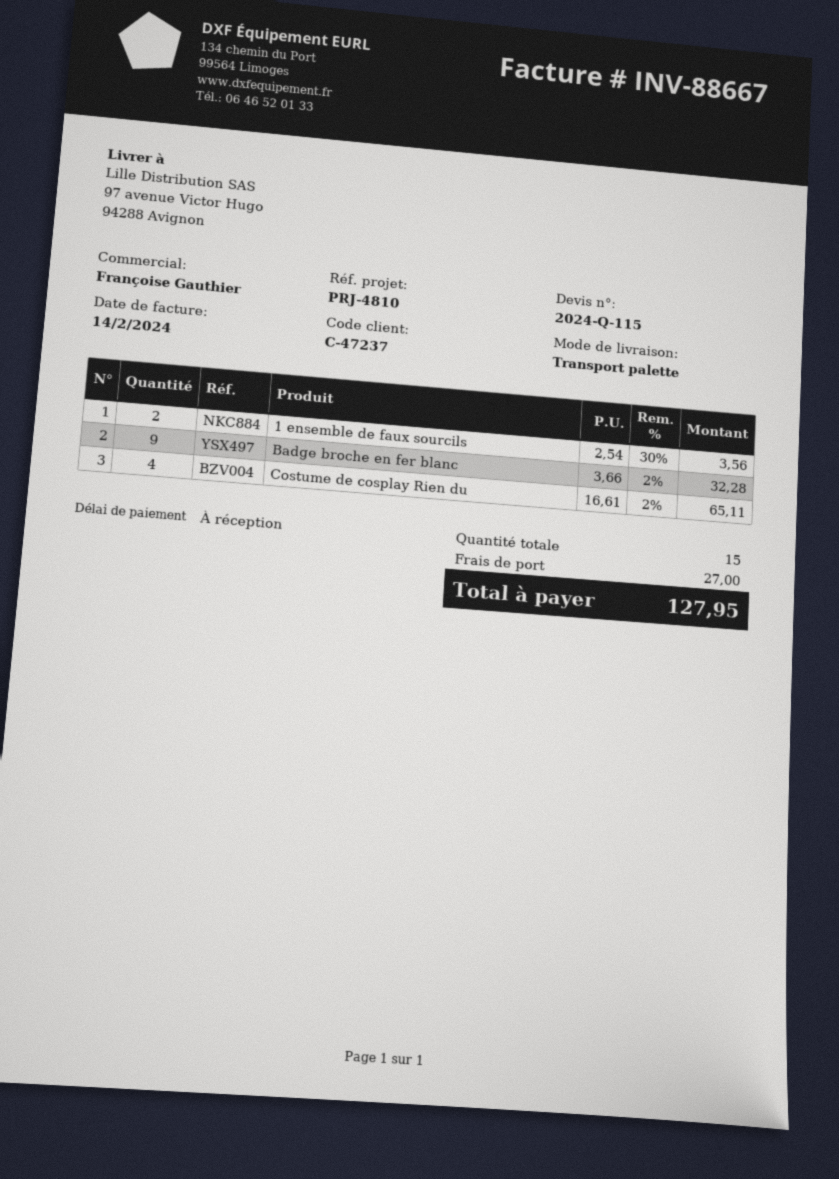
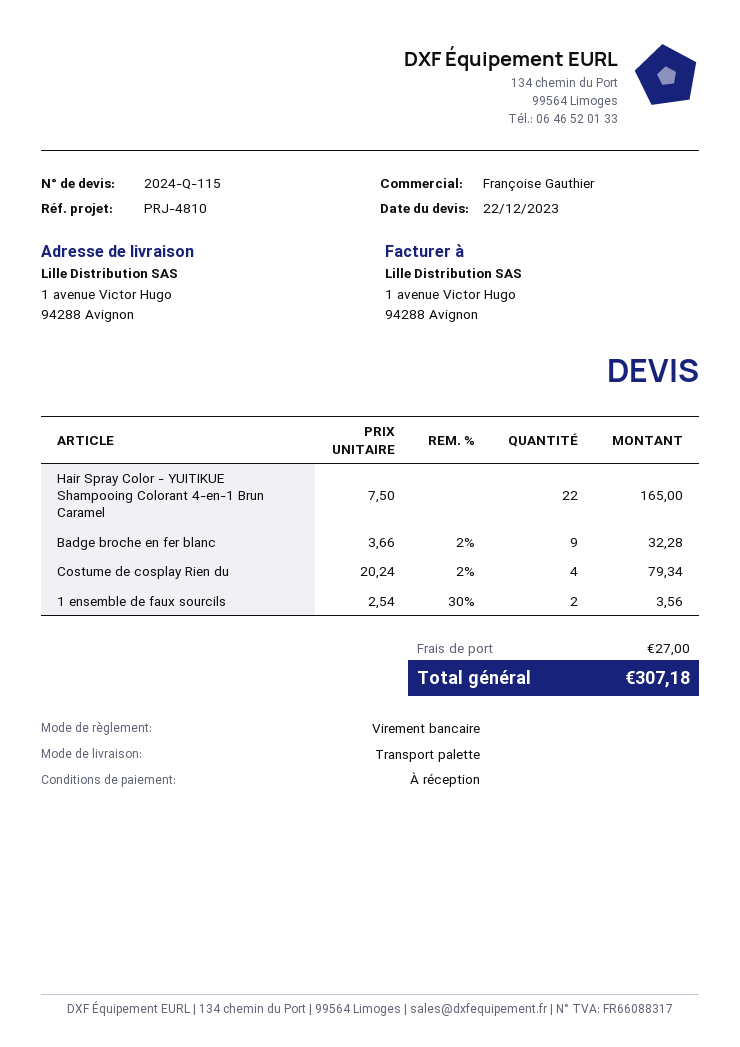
ship to: 97 avenue Victor Hugo, 94288 Avignon -> 1 avenue Victor Hugo, 94288 Avignon
Costume de cosplay Rien du: 4 x 16.61 - 2% = 65.11 -> 4 x 20.24 - 2% = 79.34
Hair Spray Color - YUITIKUE Shampooing Colorant 4-en-1 Brun Caramel: none -> 22 x 7.50 = 165.00
total: 127.95 -> 307.18

